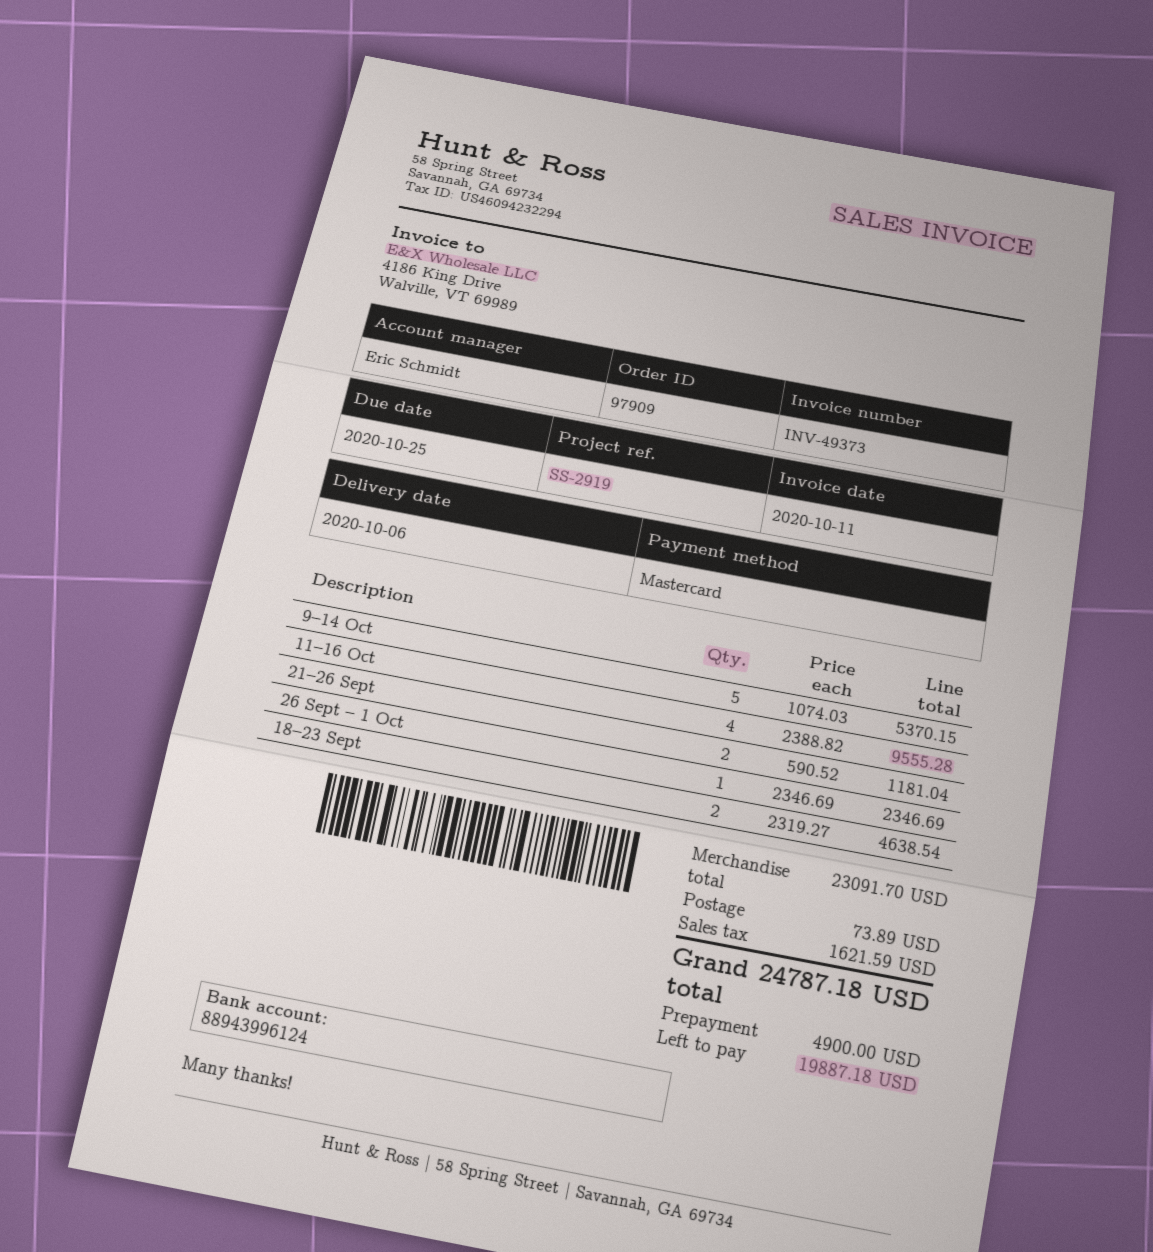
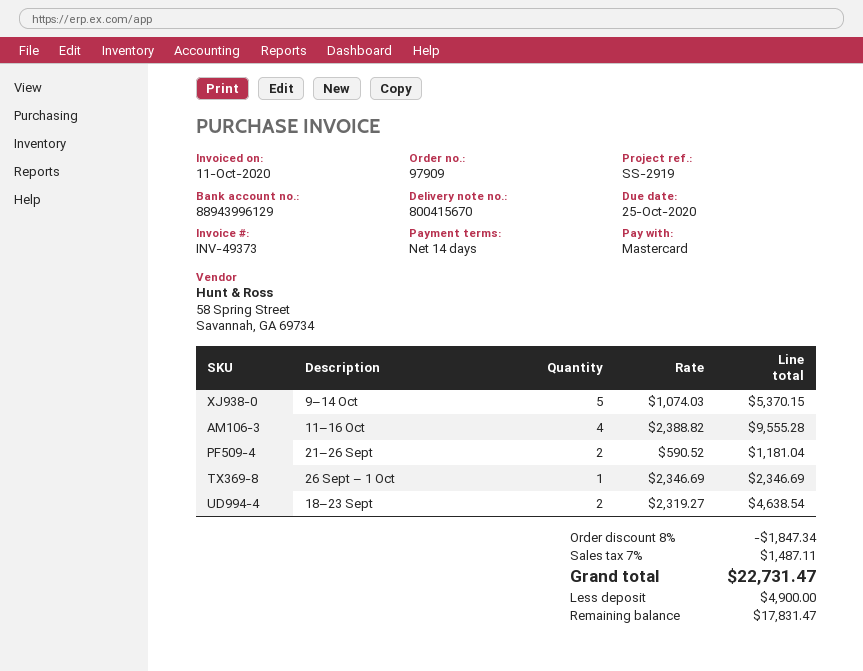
bank account: 88943996124 -> 88943996129
discount: none -> 8% = 1847.34
shipping: 73.89 -> none
tax: 1621.59 -> 1487.11
total: 24787.18 -> 22731.47
balance: 19887.18 -> 17831.47

